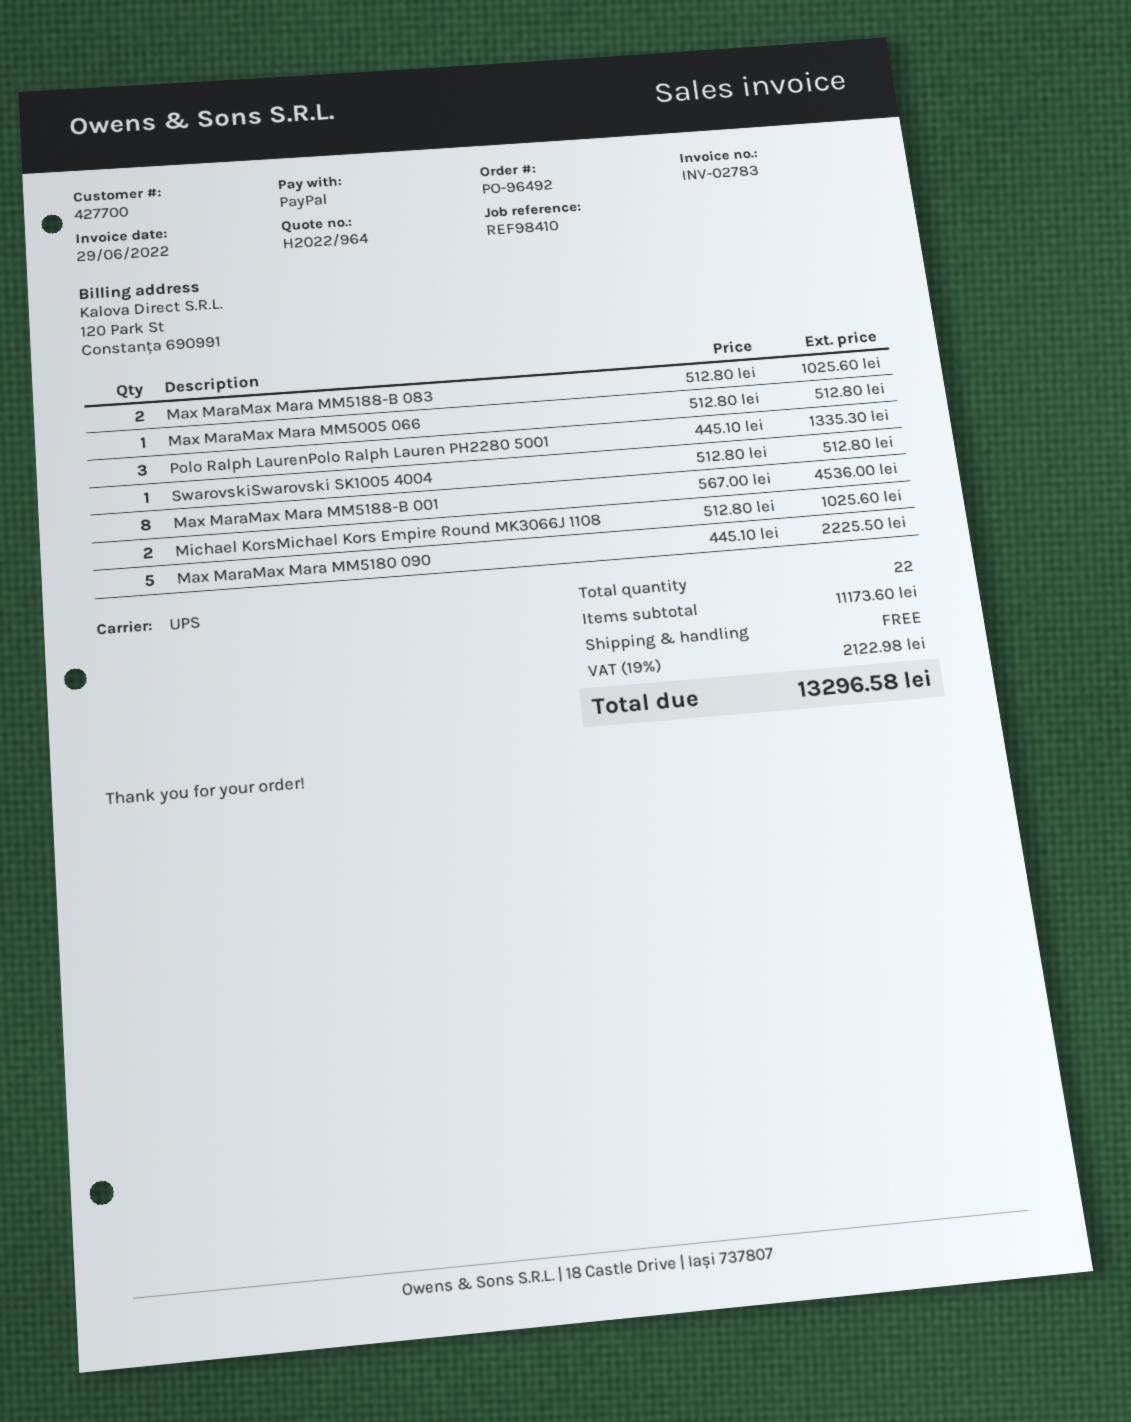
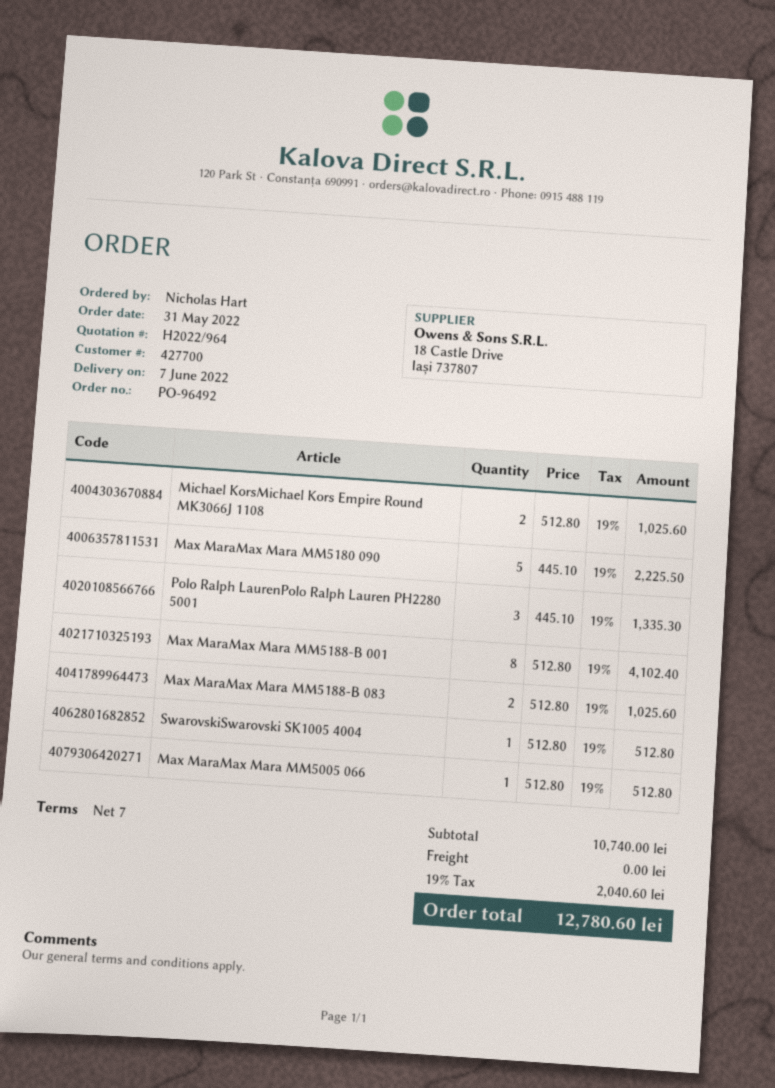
Max MaraMax Mara MM5188-B 001: 8 x 567.00 = 4536.00 -> 8 x 512.80 = 4102.40
subtotal: 11173.60 -> 10740.00
tax: 19% = 2122.98 -> 19% = 2040.60
total: 13296.58 -> 12780.60

